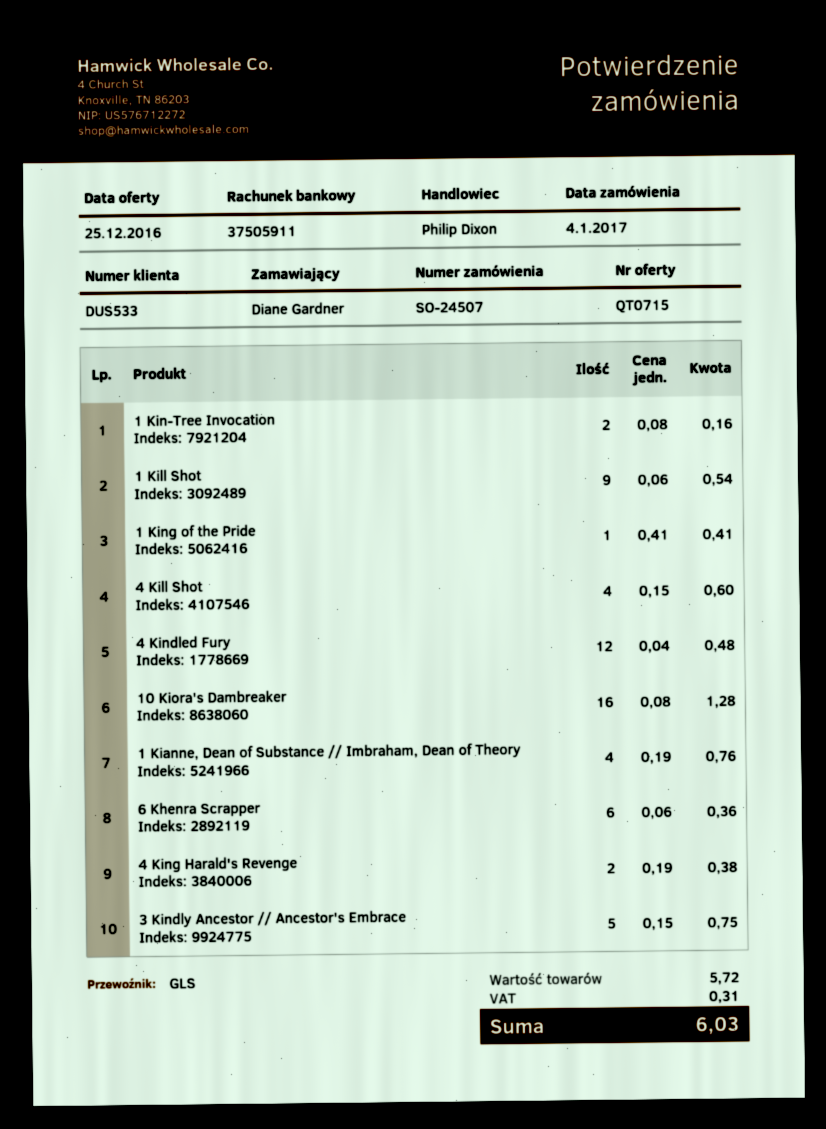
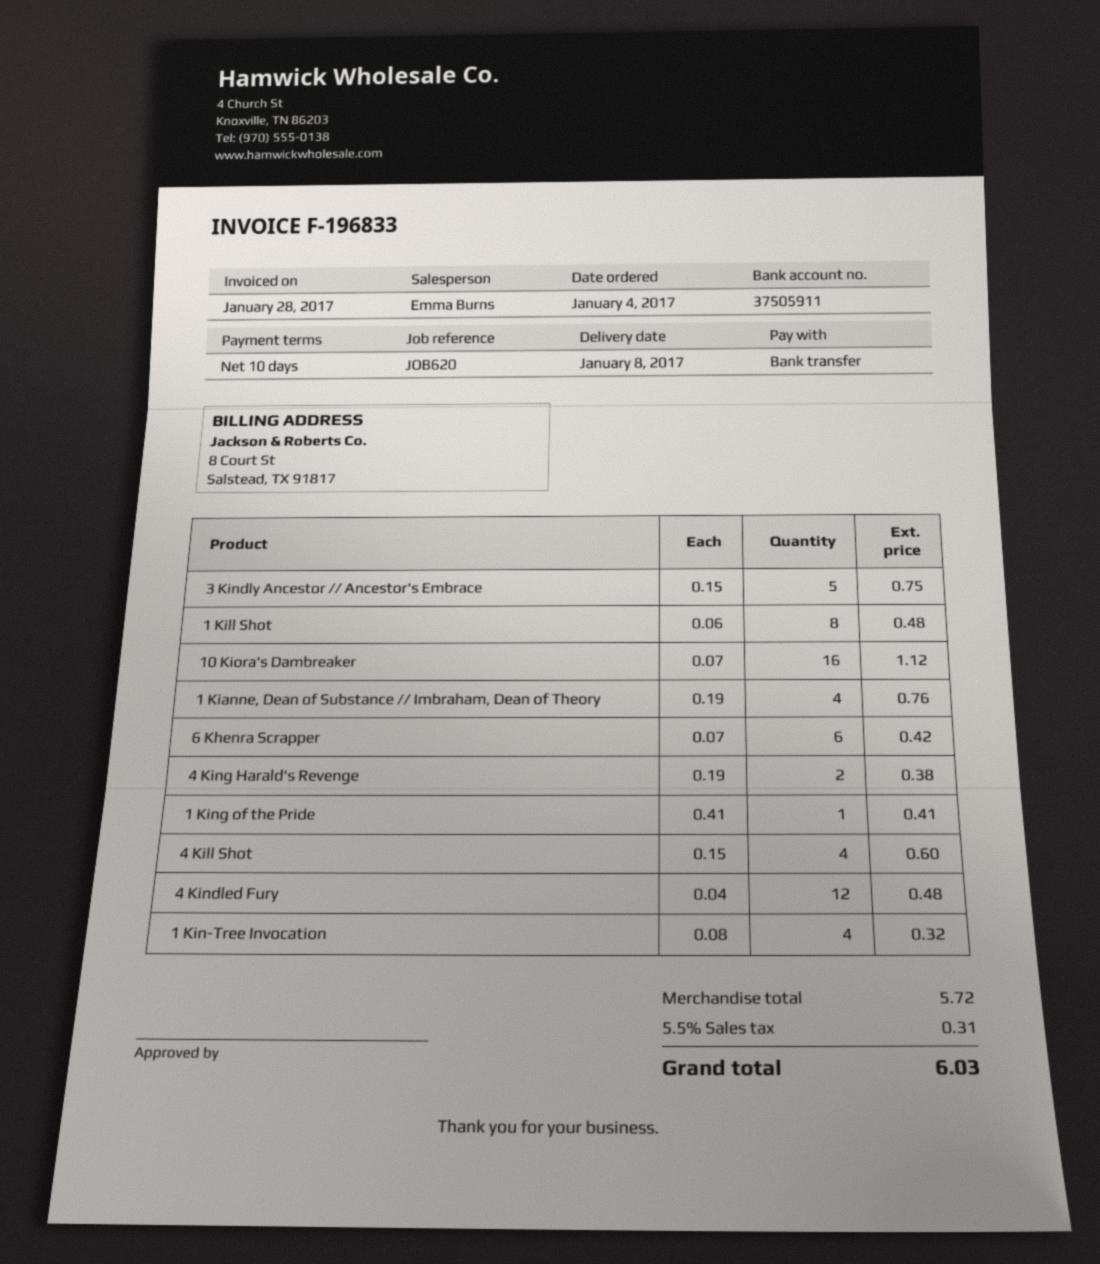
sales rep: Philip Dixon -> Emma Burns
1 Kin-Tree Invocation: 2 x 0.08 = 0.16 -> 4 x 0.08 = 0.32
1 Kill Shot: 9 x 0.06 = 0.54 -> 8 x 0.06 = 0.48
10 Kiora's Dambreaker: 16 x 0.08 = 1.28 -> 16 x 0.07 = 1.12
6 Khenra Scrapper: 6 x 0.06 = 0.36 -> 6 x 0.07 = 0.42

